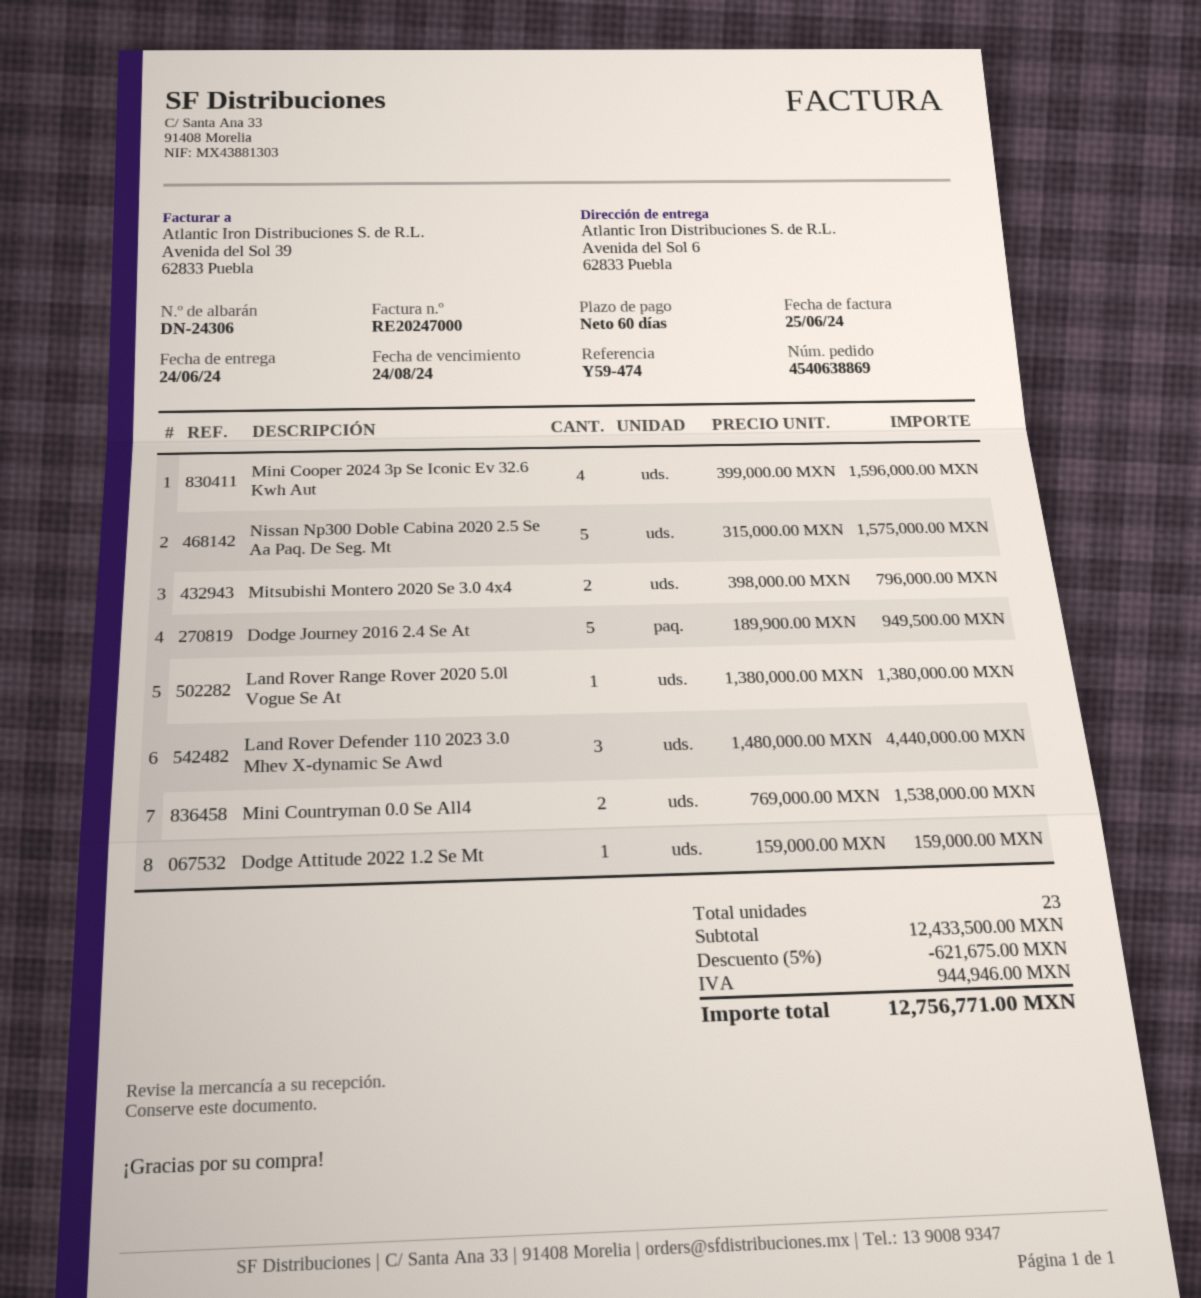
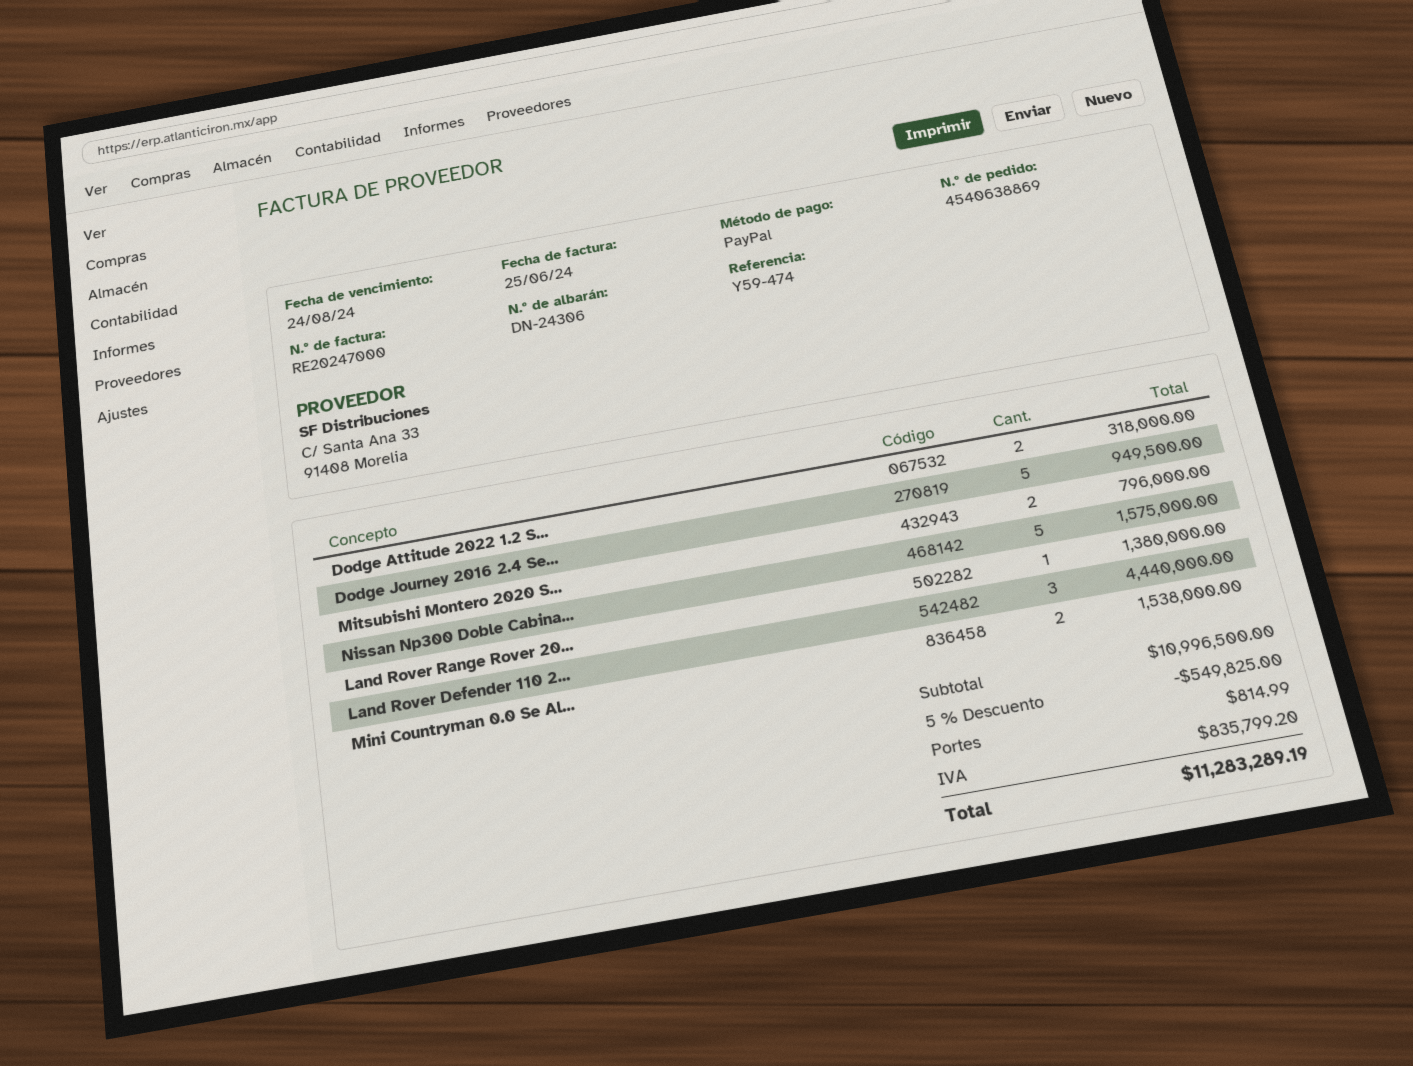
Mini Cooper 2024 3p Se Iconic Ev 32.6 Kwh Aut: 4 for 1596000.00 -> none
Dodge Attitude 2022 1.2 Se Mt: 1 for 159000.00 -> 2 for 318000.00
subtotal: 12433500.00 -> 10996500.00
discount: 5% = 621675.00 -> 5% = 549825.00
shipping: none -> 814.99
tax: 944946.00 -> 835799.20
total: 12756771.00 -> 11283289.19

